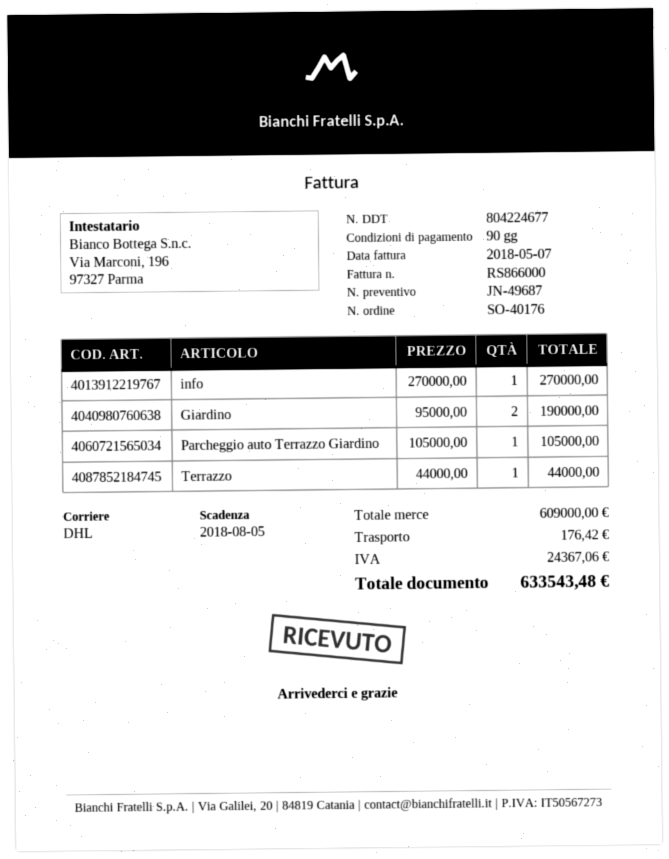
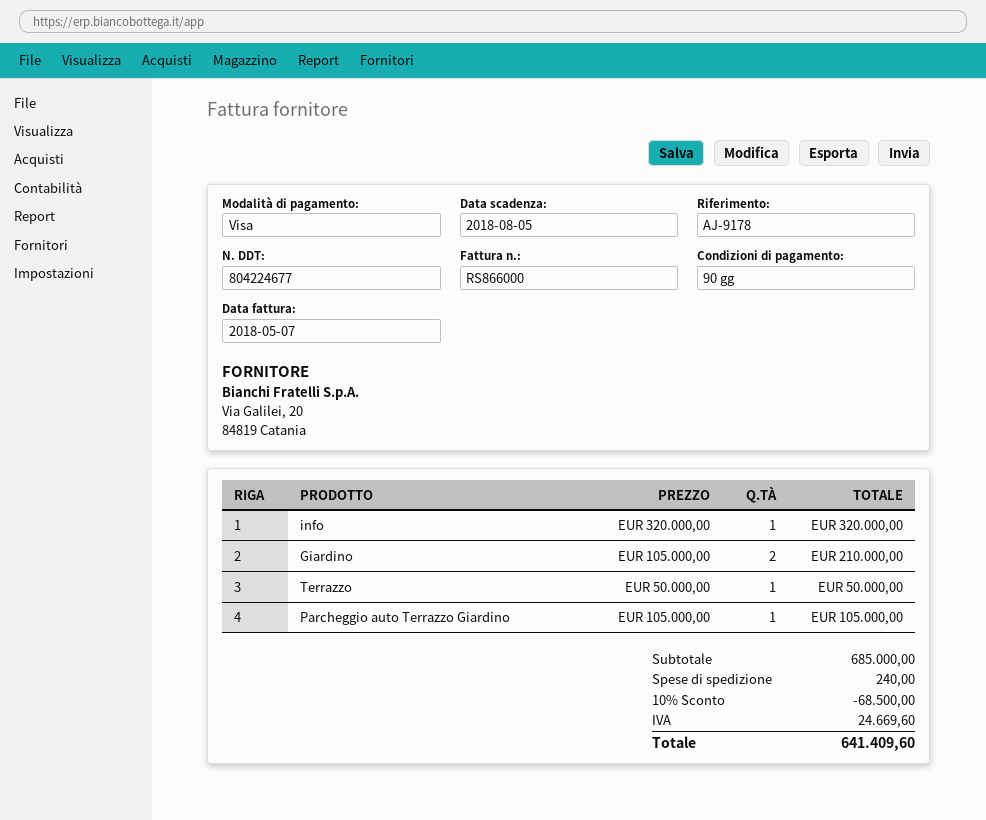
info: 1 x 270000.00 = 270000.00 -> 1 x 320000.00 = 320000.00
Giardino: 2 x 95000.00 = 190000.00 -> 2 x 105000.00 = 210000.00
Terrazzo: 1 x 44000.00 = 44000.00 -> 1 x 50000.00 = 50000.00
subtotal: 609000.00 -> 685000.00
discount: none -> 10% = 68500.00
shipping: 176.42 -> 240.00
tax: 24367.06 -> 24669.60
total: 633543.48 -> 641409.60

